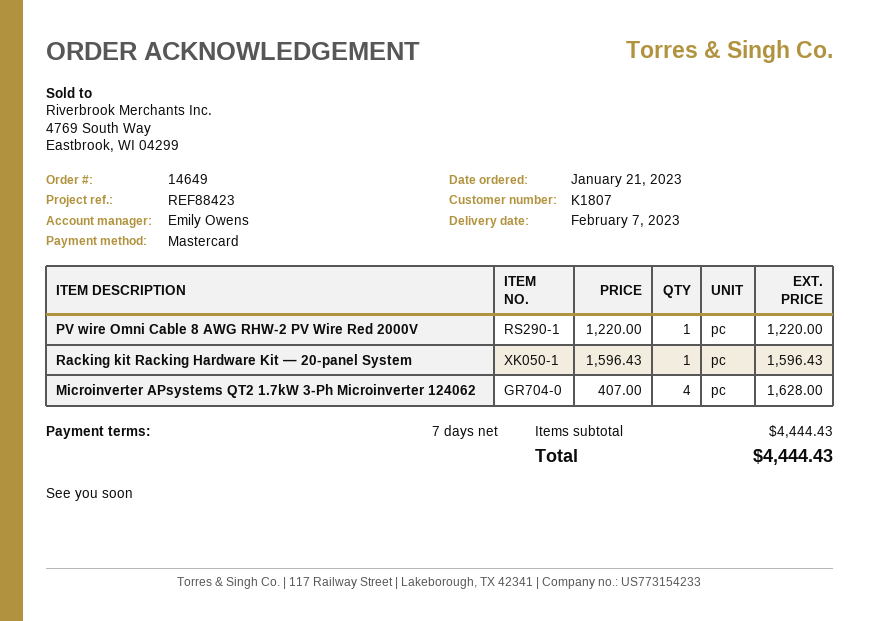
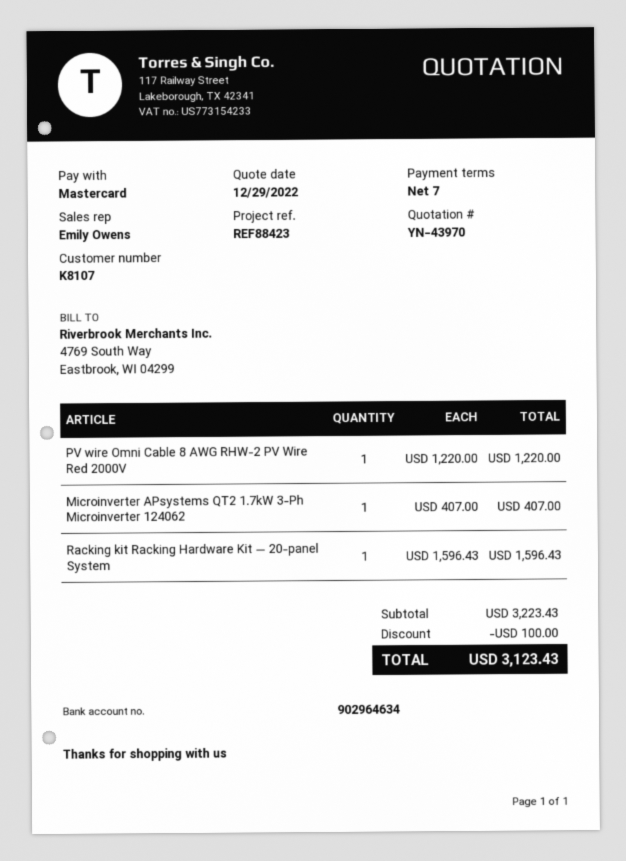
customer number: K1807 -> K8107
Microinverter APsystems QT2 1.7kW 3-Ph Microinverter 124062: 4 x 407.00 = 1628.00 -> 1 x 407.00 = 407.00
subtotal: 4444.43 -> 3223.43
discount: none -> 100.00
total: 4444.43 -> 3123.43

